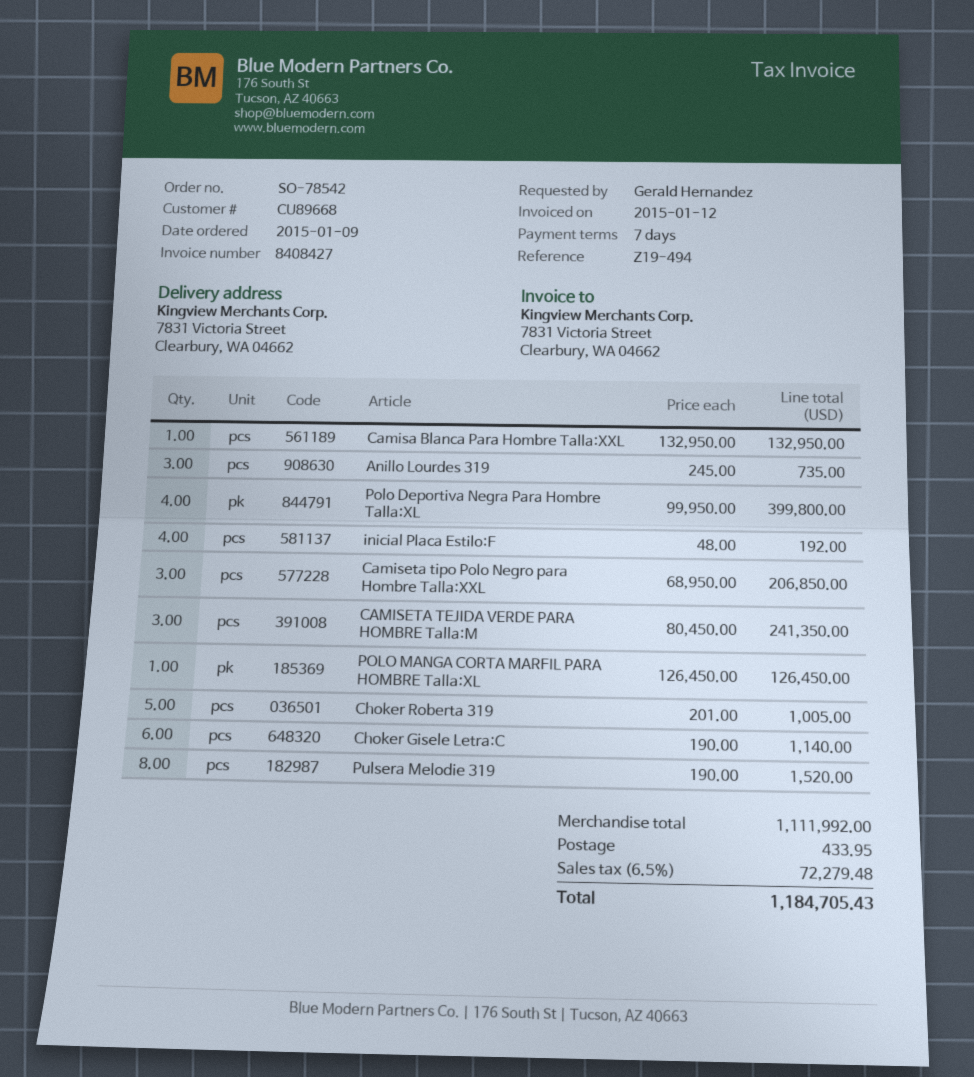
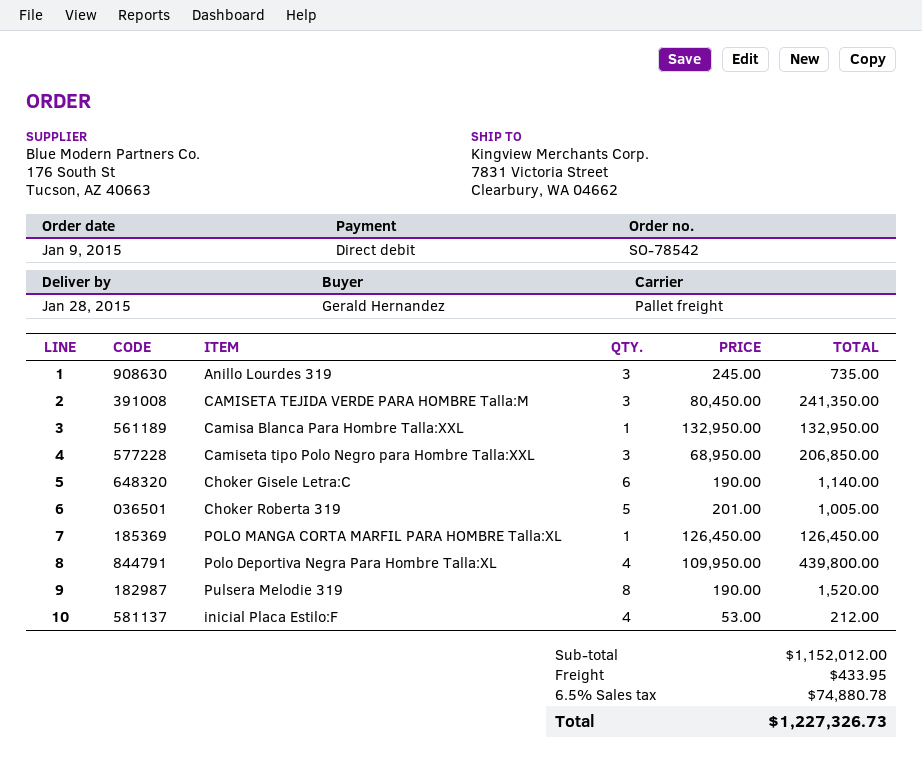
Polo Deportiva Negra Para Hombre Talla:XL: 4 x 99950.00 = 399800.00 -> 4 x 109950.00 = 439800.00
inicial Placa Estilo:F: 4 x 48.00 = 192.00 -> 4 x 53.00 = 212.00
subtotal: 1111992.00 -> 1152012.00
tax: 6.5% = 72279.48 -> 6.5% = 74880.78
total: 1184705.43 -> 1227326.73

